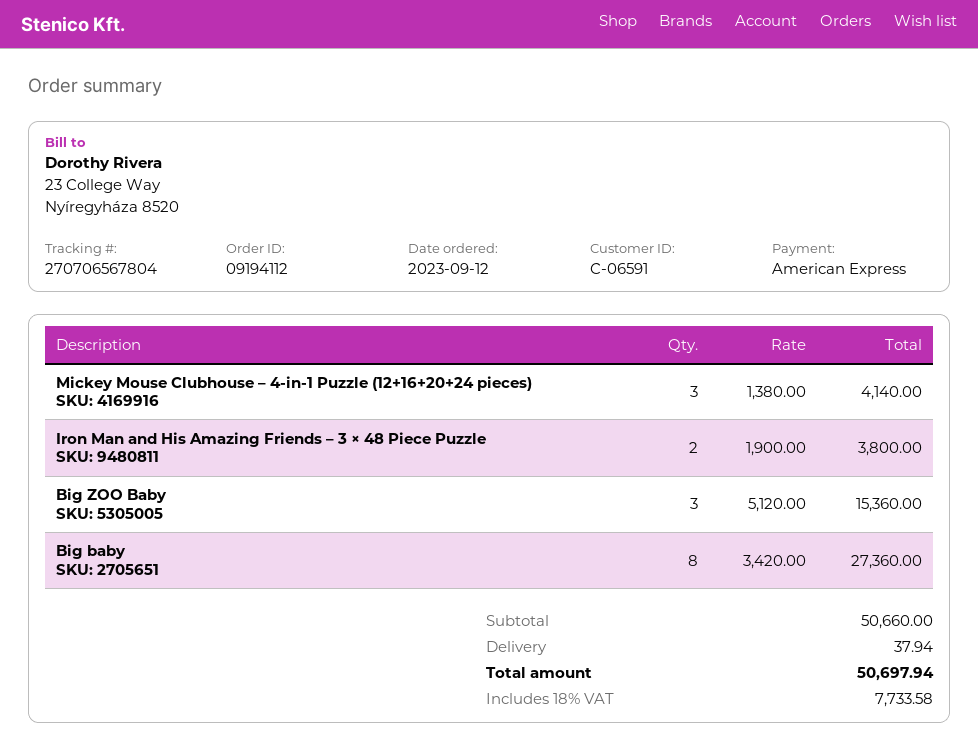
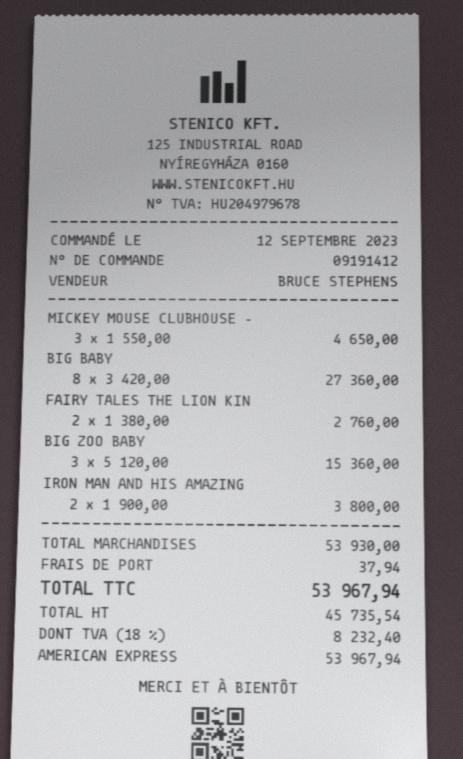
order number: 09194112 -> 09191412
Mickey Mouse Clubhouse – 4-in-1 Puzzle (12+16+20+24 pieces): 3 x 1380.00 = 4140.00 -> 3 x 1550.00 = 4650.00
FAIRY TALES THE LION KIN: none -> 2 x 1380.00 = 2760.00
subtotal: 50660.00 -> 53930.00
tax: 18% = 7733.58 -> 18% = 8232.40
total: 50697.94 -> 53967.94

